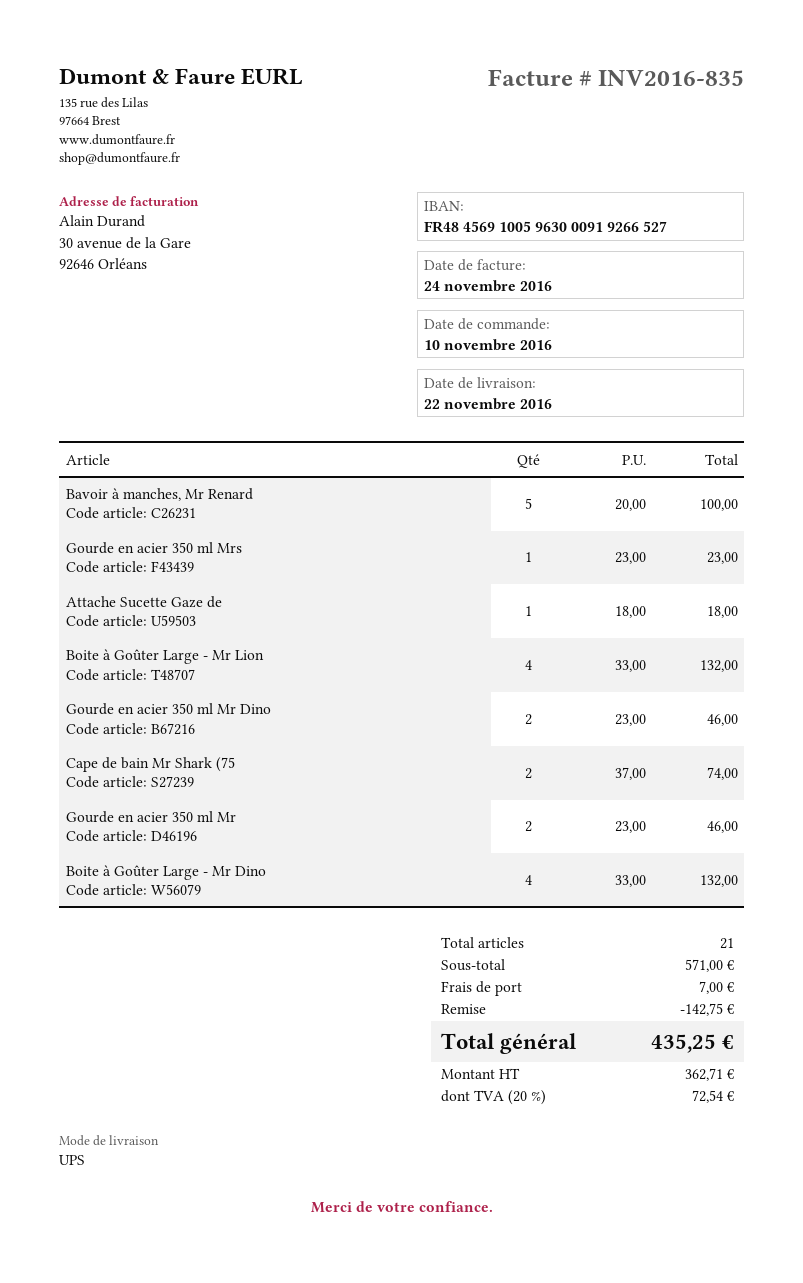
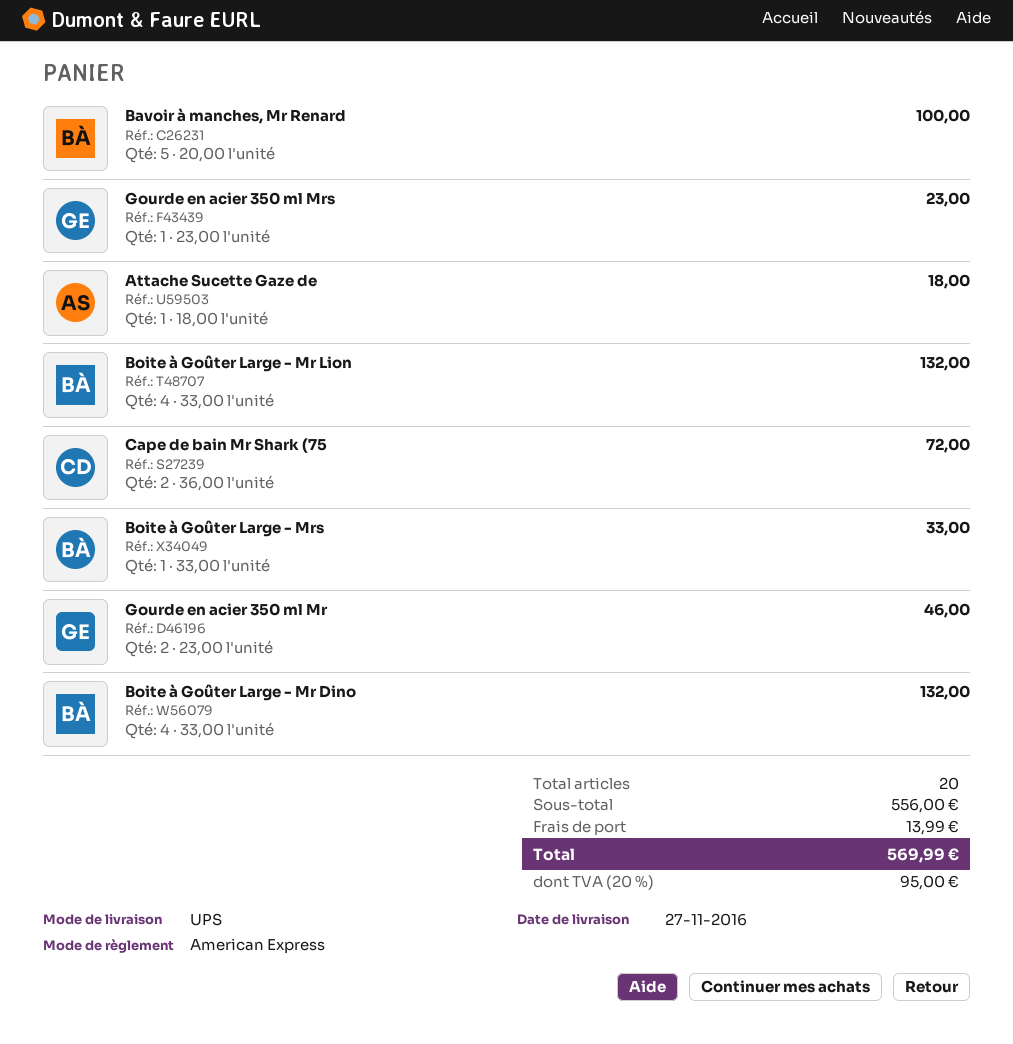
delivery date: 2016-11-22 -> 2016-11-27
Gourde en acier 350 ml Mr Dino: 2 x 23.00 = 46.00 -> none
Cape de bain Mr Shark (75: 2 x 37.00 = 74.00 -> 2 x 36.00 = 72.00
Boite à Goûter Large - Mrs: none -> 1 x 33.00 = 33.00
total quantity: 21 -> 20
subtotal: 571.00 -> 556.00
discount: 142.75 -> none
shipping: 7.00 -> 13.99
tax: 20% = 72.54 -> 20% = 95.00
total: 435.25 -> 569.99

